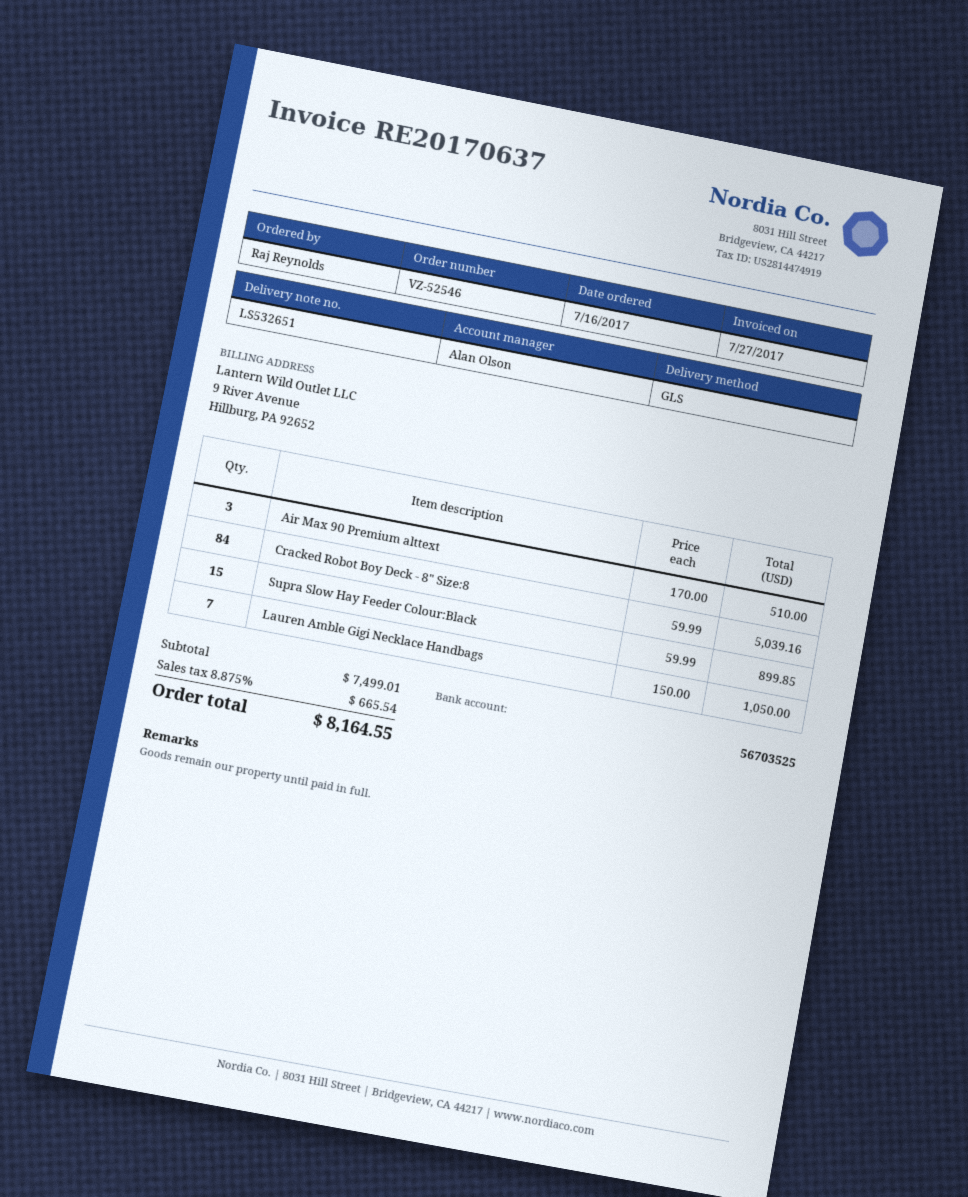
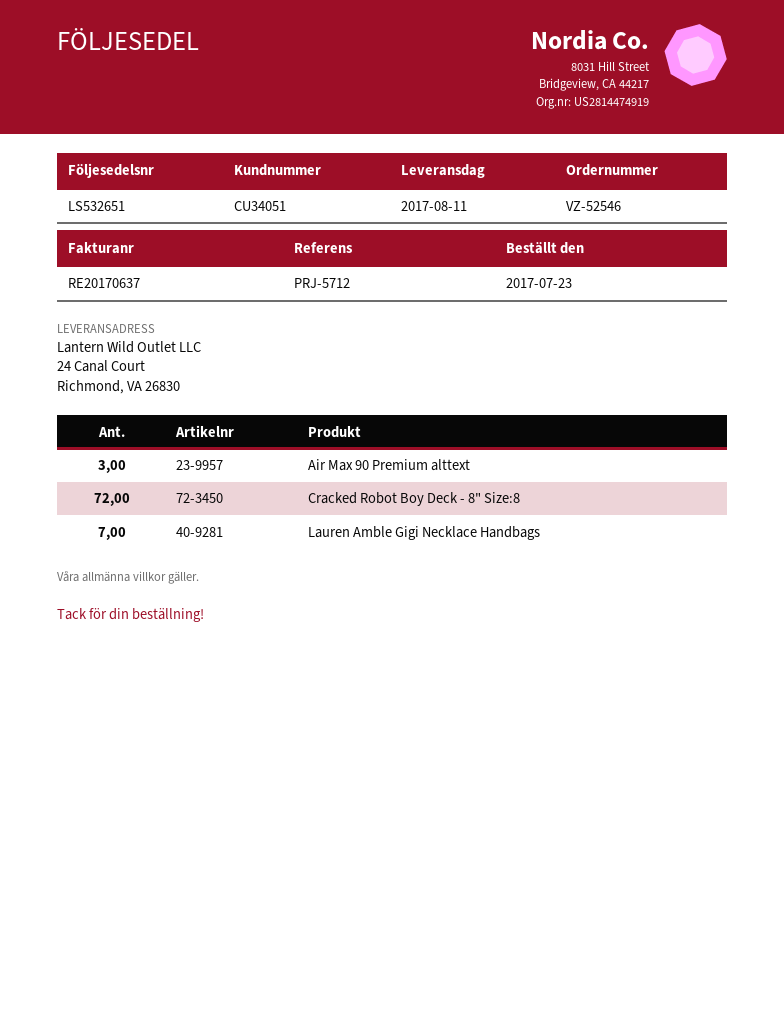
order date: 2017-07-16 -> 2017-07-23
Cracked Robot Boy Deck - 8" Size:8: 84 -> 72
Supra Slow Hay Feeder Colour:Black: 15 -> none

